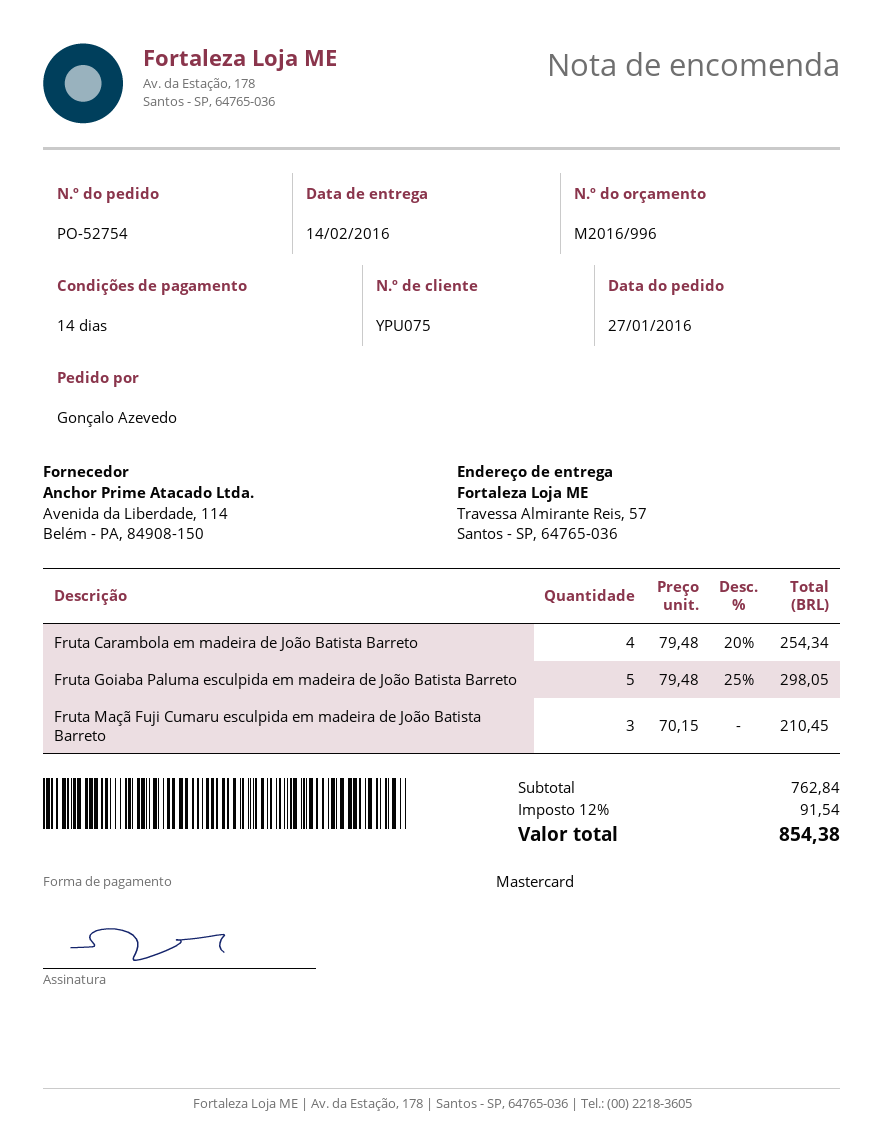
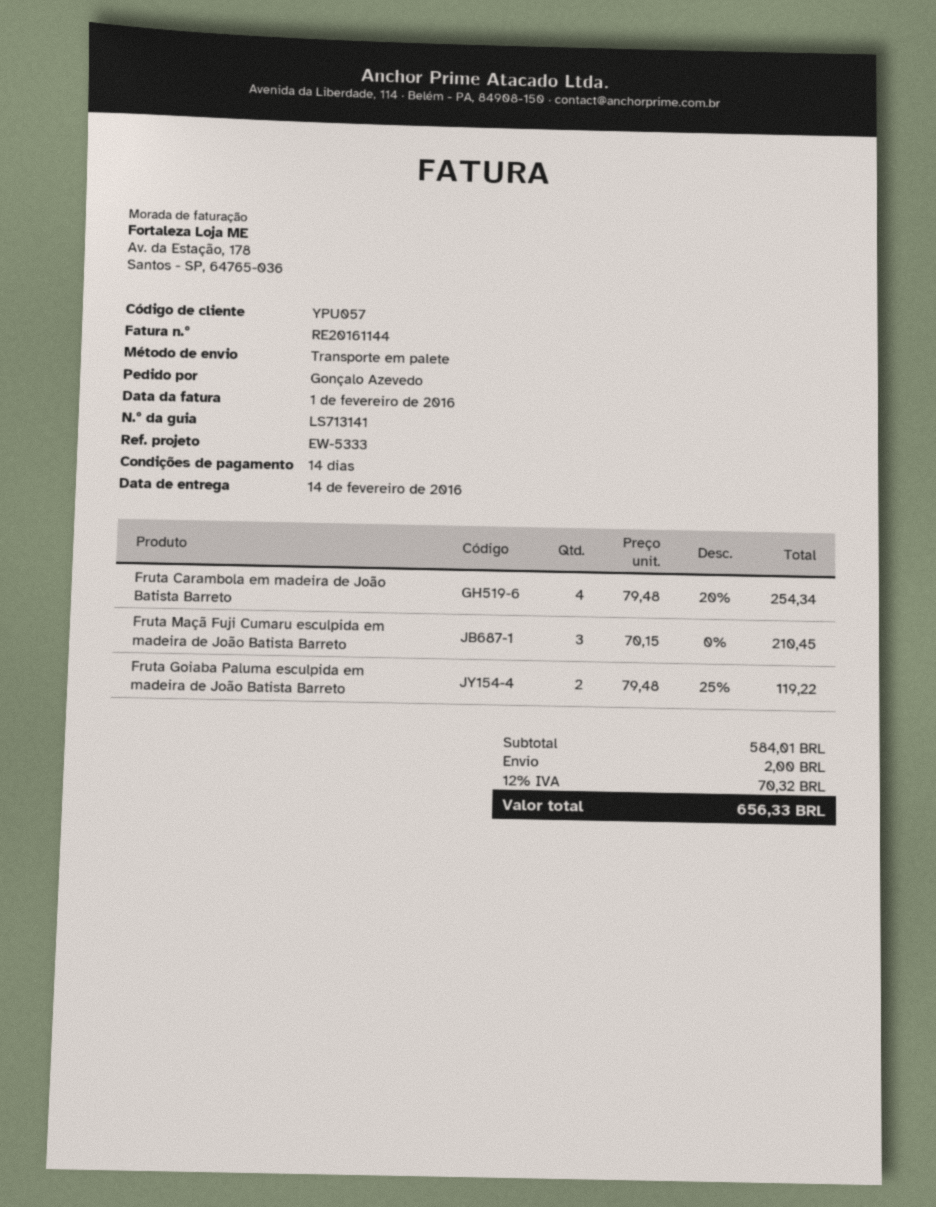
customer number: YPU075 -> YPU057
Fruta Goiaba Paluma esculpida em madeira de João Batista Barreto: 5 x 79.48 - 25% = 298.05 -> 2 x 79.48 - 25% = 119.22
subtotal: 762.84 -> 584.01
shipping: none -> 2.00
tax: 12% = 91.54 -> 12% = 70.32
total: 854.38 -> 656.33

